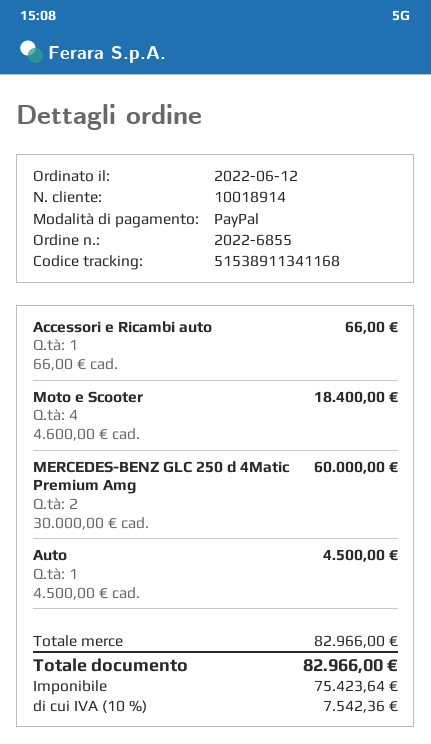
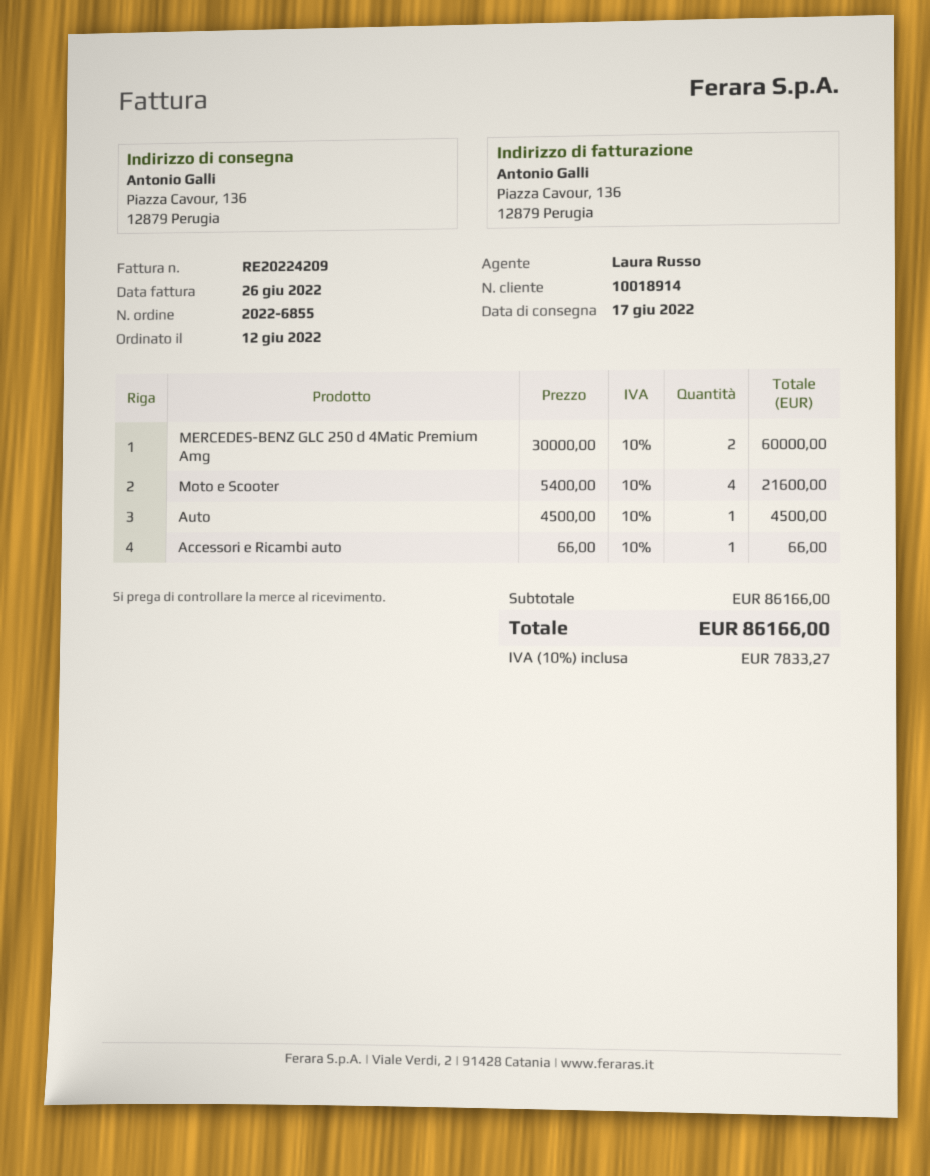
Moto e Scooter: 4 x 4600.00 = 18400.00 -> 4 x 5400.00 = 21600.00
subtotal: 82966.00 -> 86166.00
tax: 10% = 7542.36 -> 10% = 7833.27
total: 82966.00 -> 86166.00

